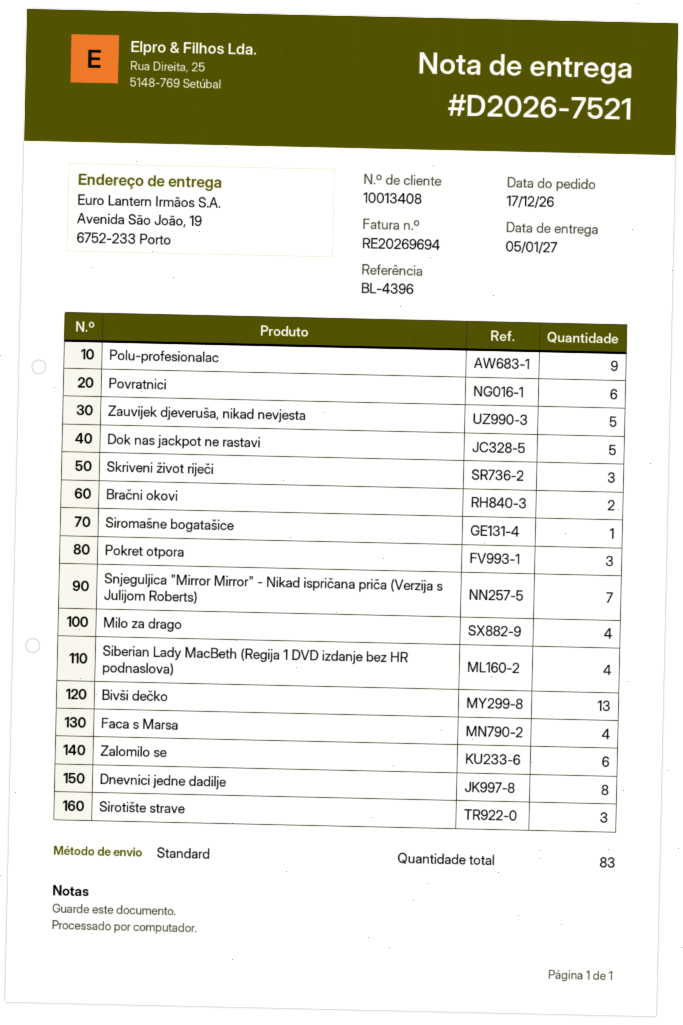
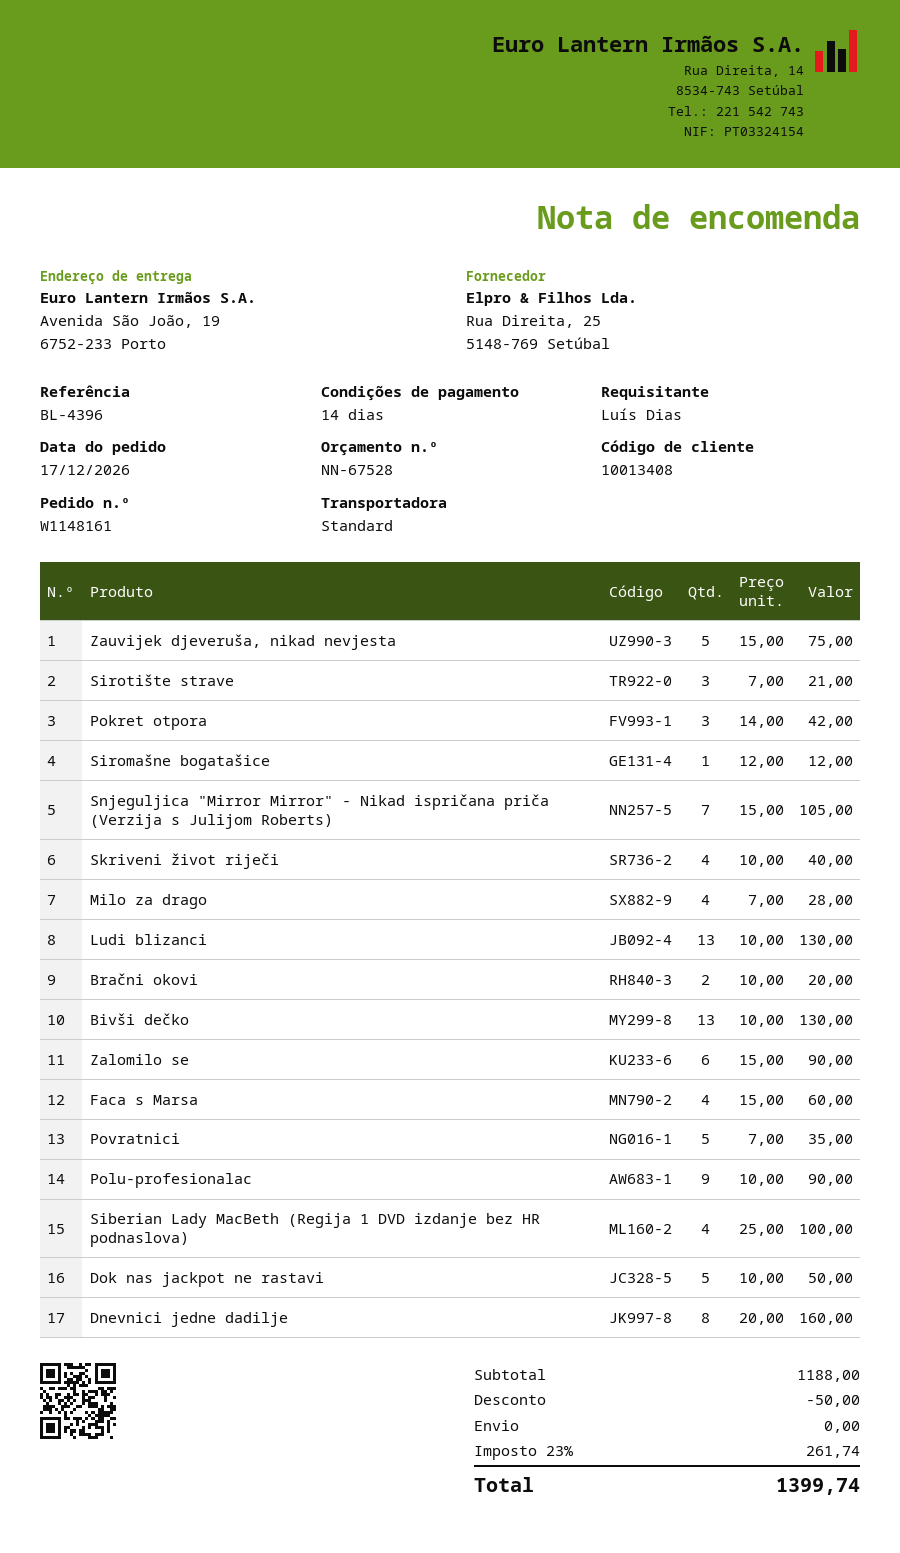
Povratnici: 6 -> 5
Skriveni život riječi: 3 -> 4
Ludi blizanci: none -> 13

